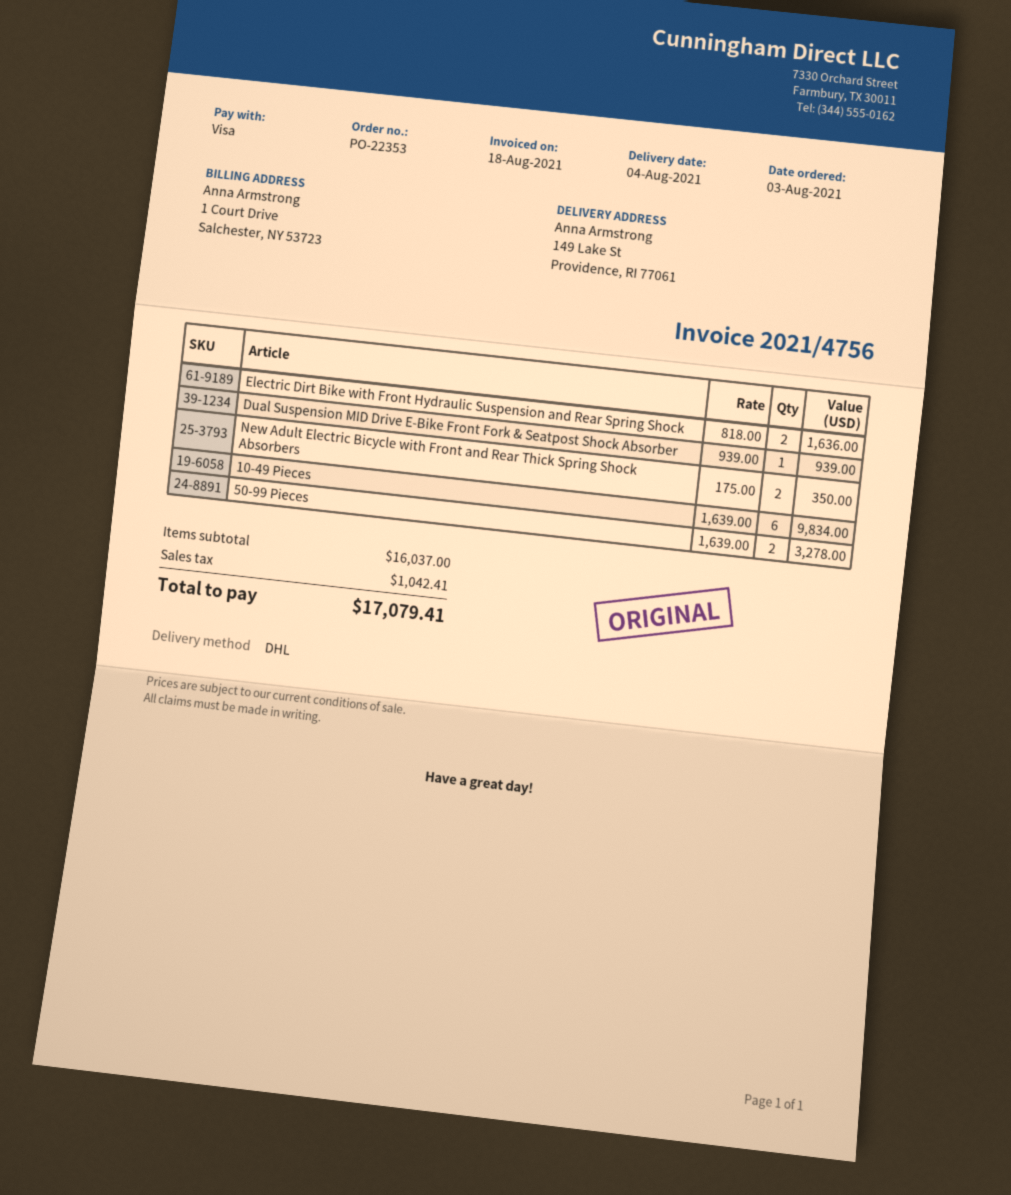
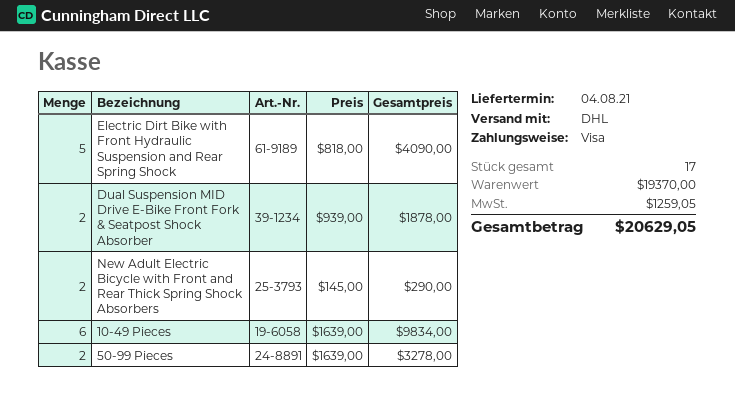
Electric Dirt Bike with Front Hydraulic Suspension and Rear Spring Shock: 2 x 818.00 = 1636.00 -> 5 x 818.00 = 4090.00
Dual Suspension MID Drive E-Bike Front Fork & Seatpost Shock Absorber: 1 x 939.00 = 939.00 -> 2 x 939.00 = 1878.00
New Adult Electric Bicycle with Front and Rear Thick Spring Shock Absorbers: 2 x 175.00 = 350.00 -> 2 x 145.00 = 290.00
subtotal: 16037.00 -> 19370.00
tax: 1042.41 -> 1259.05
total: 17079.41 -> 20629.05

